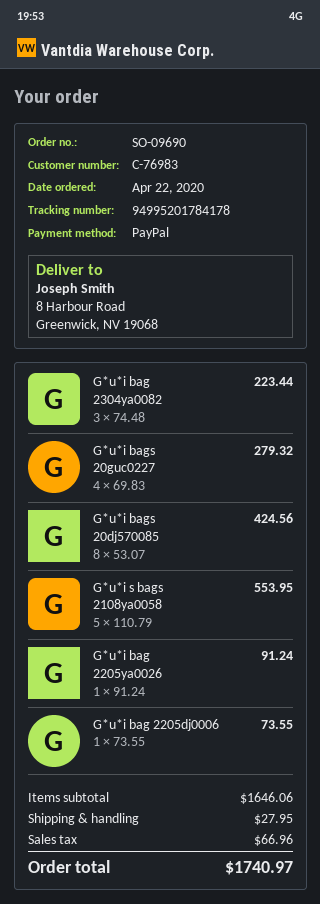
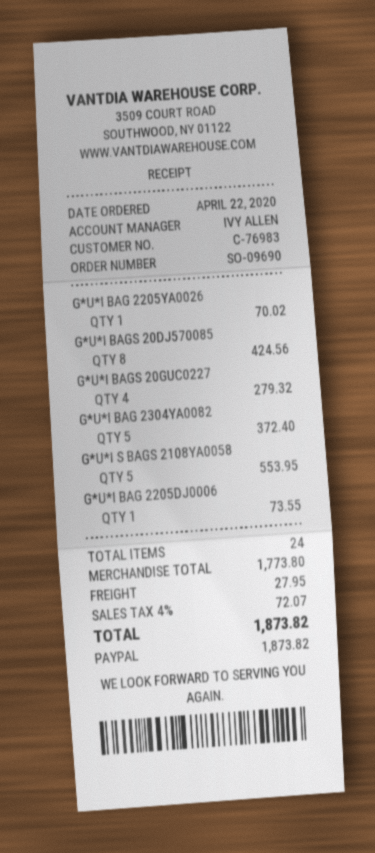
G*u*i bag 2304ya0082: 3 for 223.44 -> 5 for 372.40
G*u*i bag 2205ya0026: 1 for 91.24 -> 1 for 70.02
subtotal: 1646.06 -> 1773.80
tax: 66.96 -> 72.07
total: 1740.97 -> 1873.82

